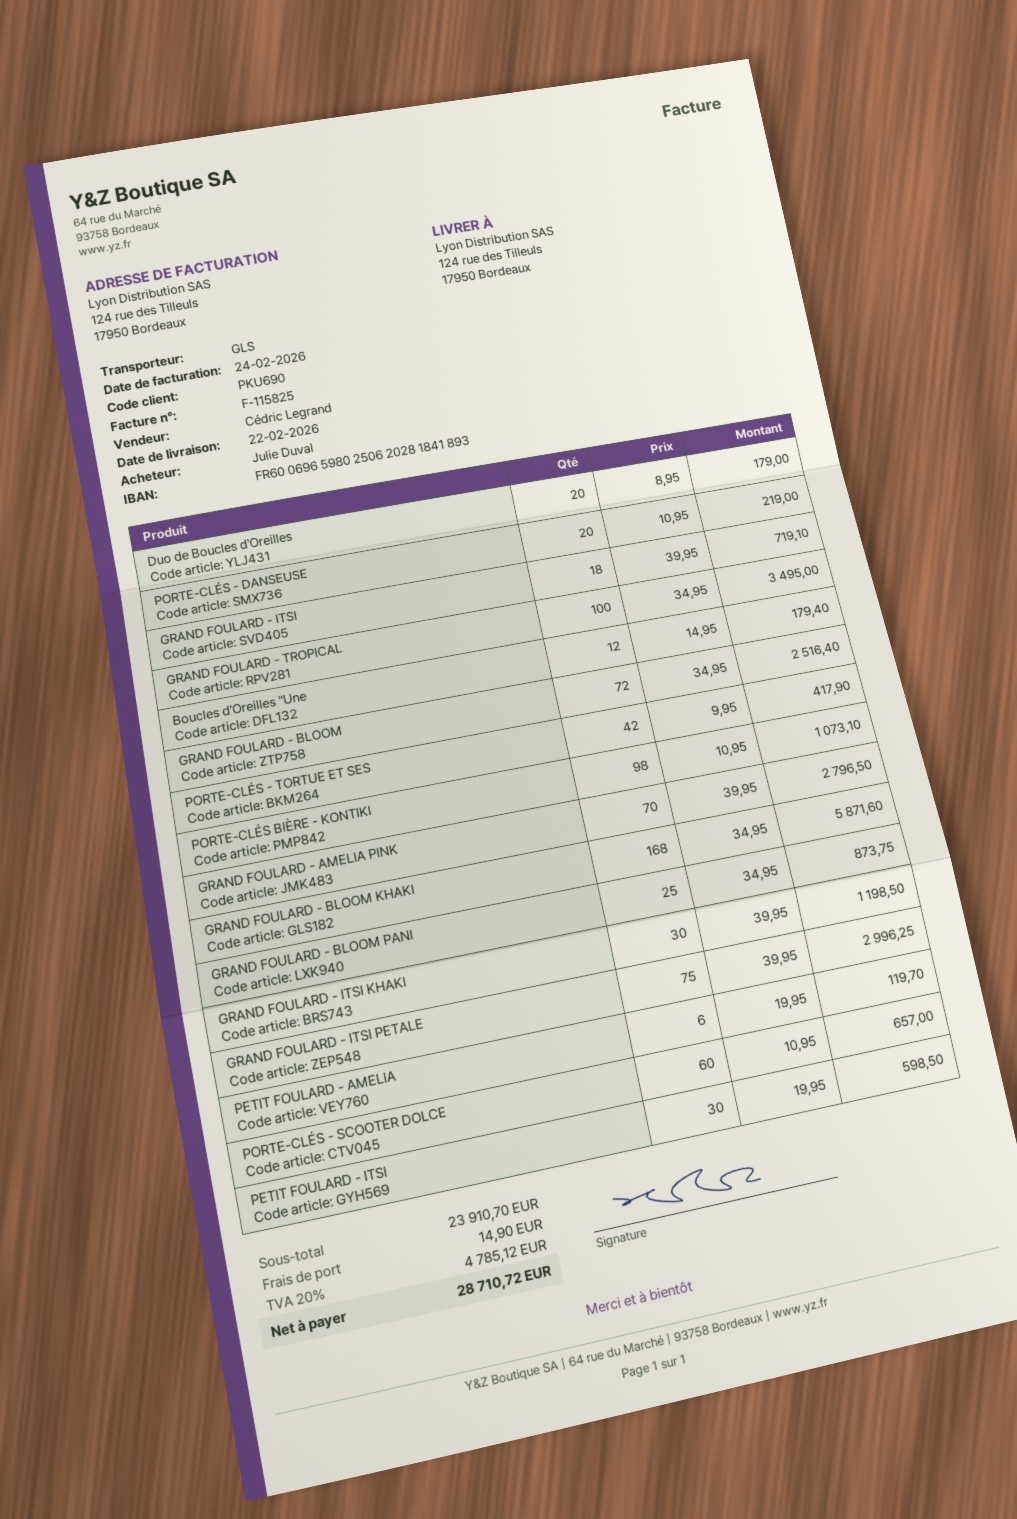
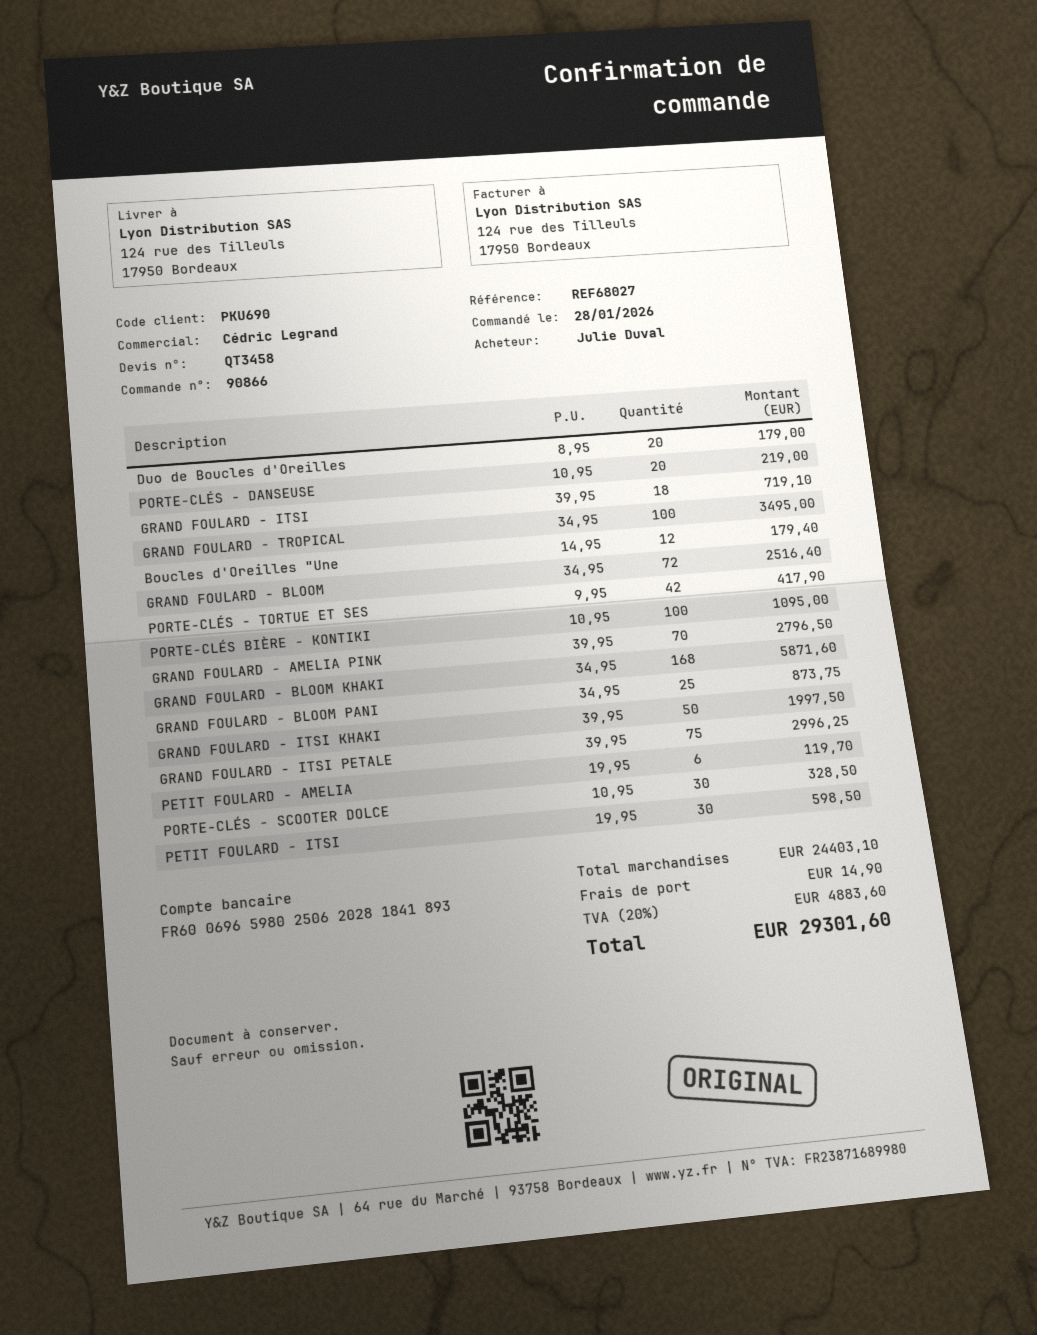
PORTE-CLÉS BIÈRE - KONTIKI: 98 x 10.95 = 1073.10 -> 100 x 10.95 = 1095.00
GRAND FOULARD - ITSI KHAKI: 30 x 39.95 = 1198.50 -> 50 x 39.95 = 1997.50
PORTE-CLÉS - SCOOTER DOLCE: 60 x 10.95 = 657.00 -> 30 x 10.95 = 328.50
subtotal: 23910.70 -> 24403.10
tax: 20% = 4785.12 -> 20% = 4883.60
total: 28710.72 -> 29301.60

